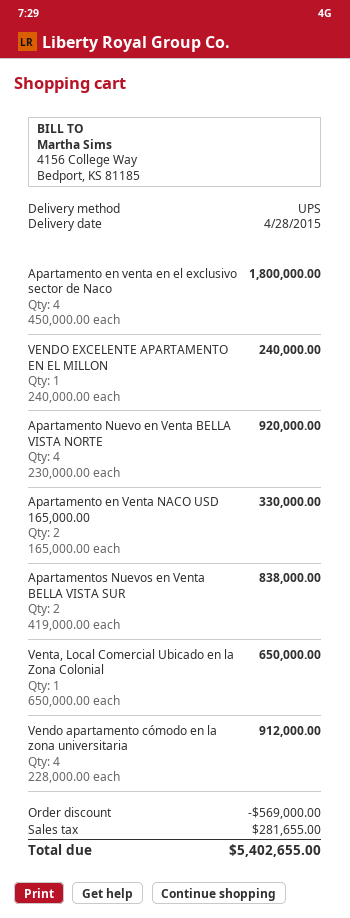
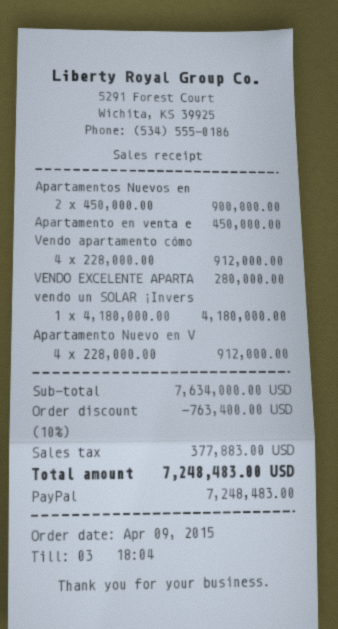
Apartamento en venta en el exclusivo sector de Naco: 4 x 450000.00 = 1800000.00 -> 1 x 450000.00 = 450000.00
VENDO EXCELENTE APARTAMENTO EN EL MILLON: 1 x 240000.00 = 240000.00 -> 1 x 280000.00 = 280000.00
Apartamento Nuevo en Venta BELLA VISTA NORTE: 4 x 230000.00 = 920000.00 -> 4 x 228000.00 = 912000.00
Apartamento en Venta NACO USD 165,000.00: 2 x 165000.00 = 330000.00 -> none
Apartamentos Nuevos en Venta BELLA VISTA SUR: 2 x 419000.00 = 838000.00 -> 2 x 450000.00 = 900000.00
Venta, Local Comercial Ubicado en la Zona Colonial: 1 x 650000.00 = 650000.00 -> none
vendo un SOLAR ¡Invers: none -> 1 x 4180000.00 = 4180000.00
discount: 569000.00 -> 763400.00
tax: 281655.00 -> 377883.00
total: 5402655.00 -> 7248483.00

